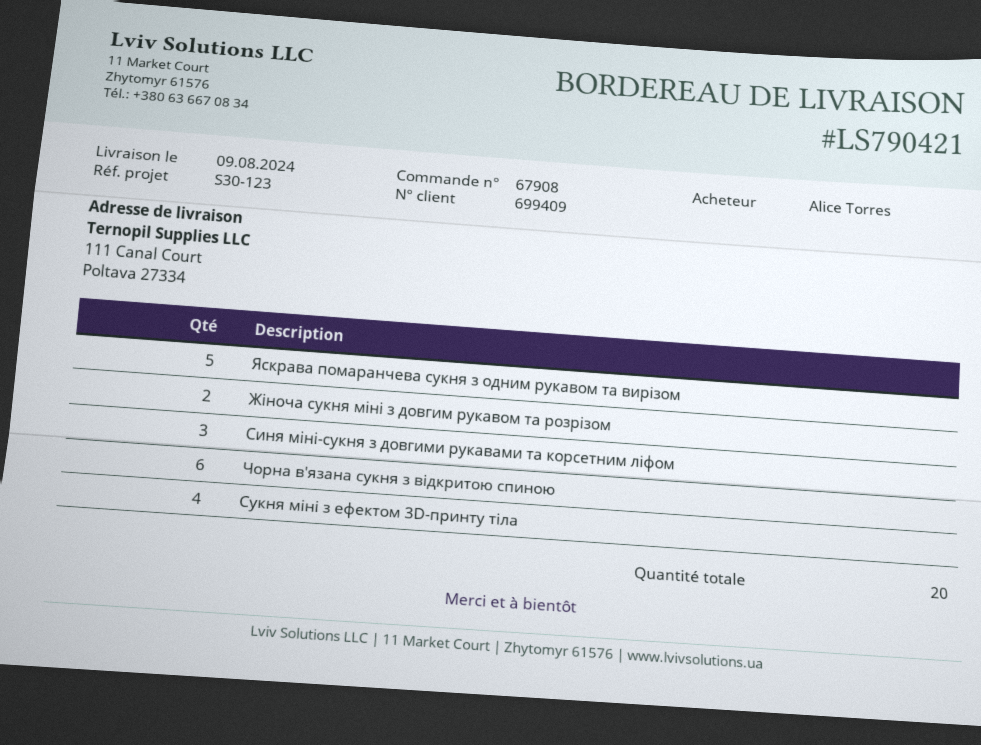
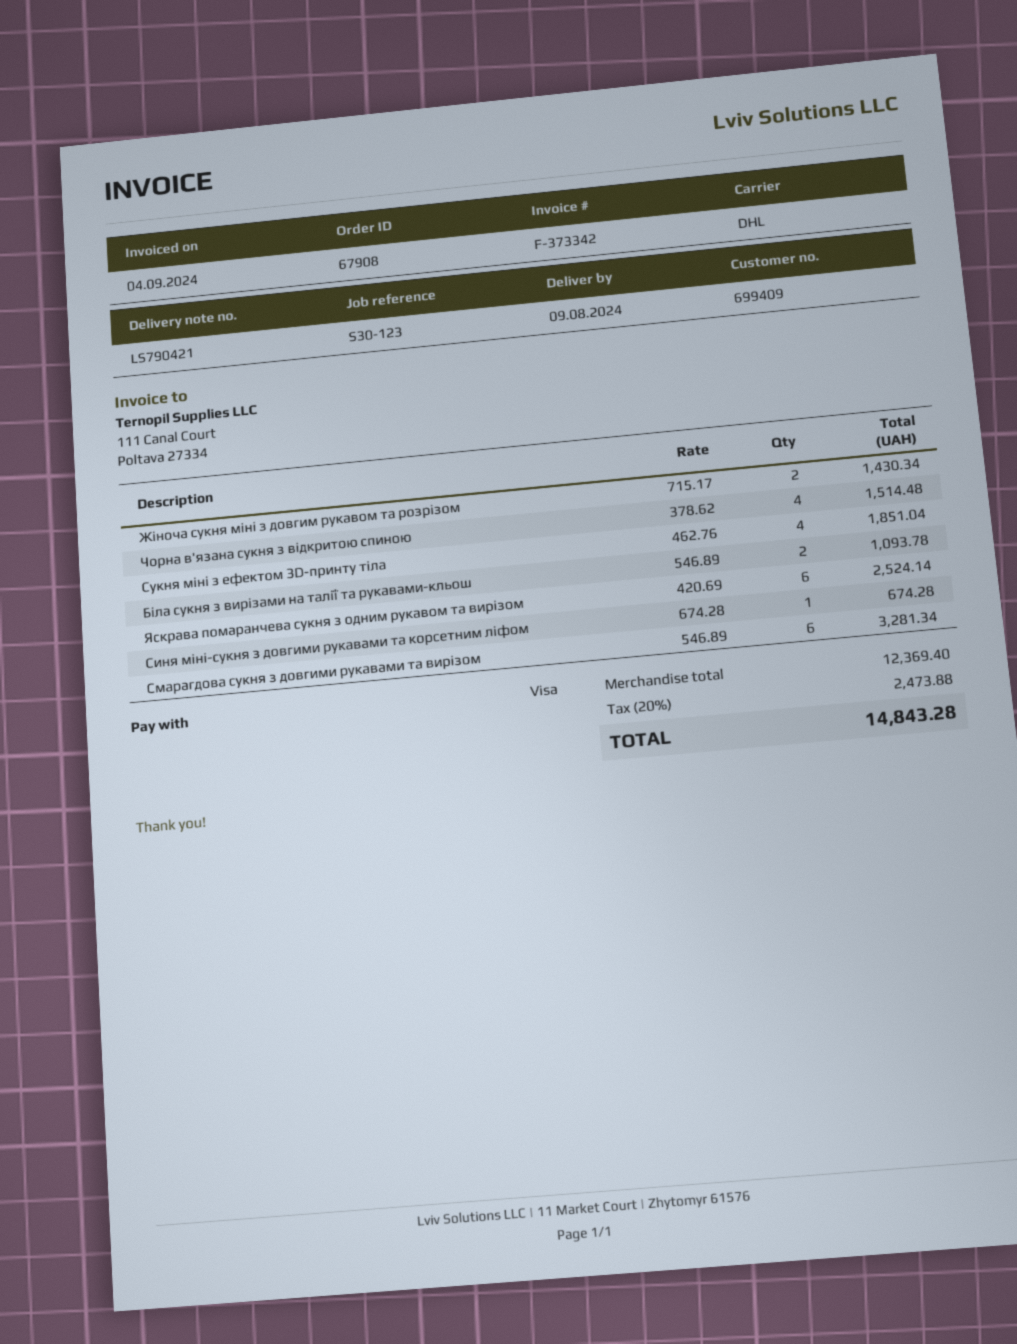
Яскрава помаранчева сукня з одним рукавом та вирізом: 5 -> 6
Синя міні-сукня з довгими рукавами та корсетним ліфом: 3 -> 1
Чорна в'язана сукня з відкритою спиною: 6 -> 4
Біла сукня з вирізами на талії та рукавами-кльош: none -> 2
Смарагдова сукня з довгими рукавами та вирізом: none -> 6

